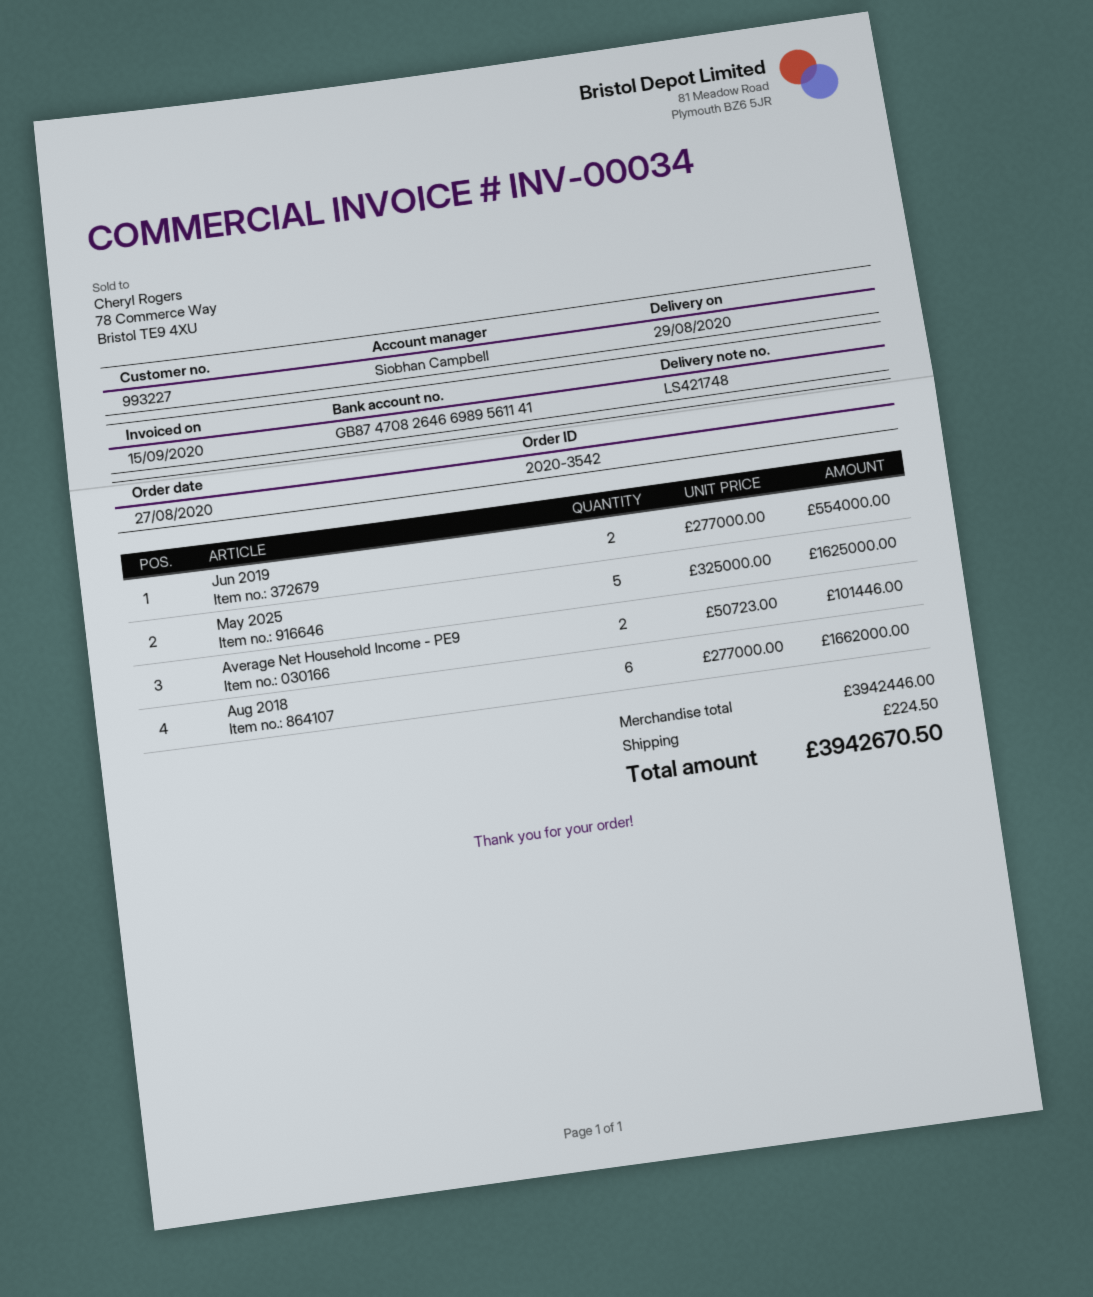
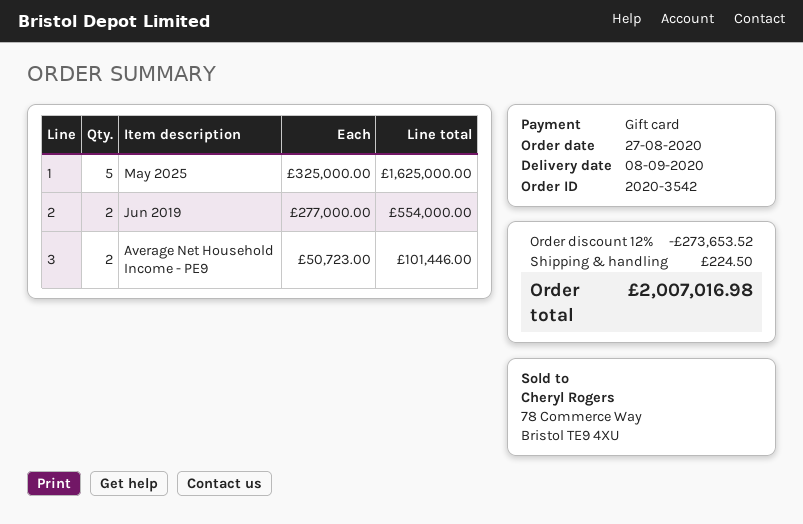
delivery date: 2020-08-29 -> 2020-09-08
Aug 2018: 6 x 277000.00 = 1662000.00 -> none
discount: none -> 12% = 273653.52
total: 3942670.50 -> 2007016.98

